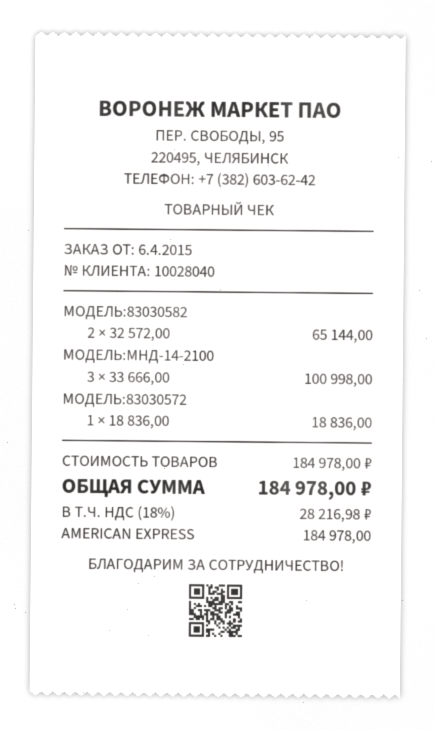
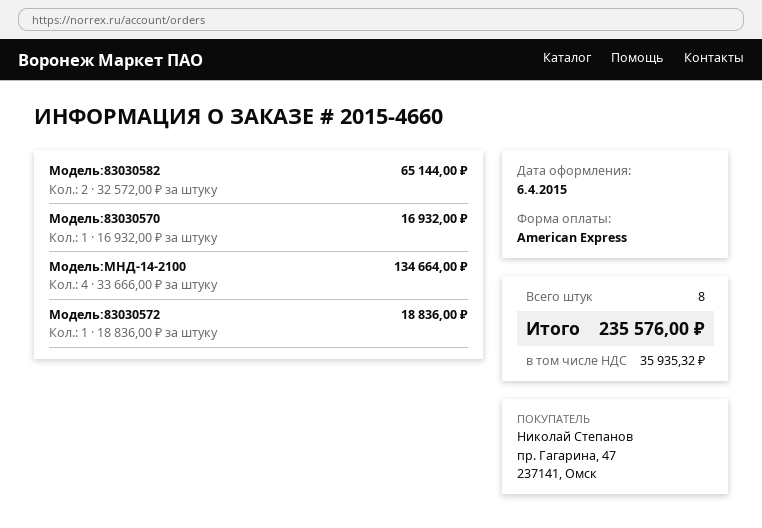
МОДЕЛЬ:МНД-14-2100: 3 x 33666.00 = 100998.00 -> 4 x 33666.00 = 134664.00
Модель:83030570: none -> 1 x 16932.00 = 16932.00
tax: 28216.98 -> 35935.32
total: 184978.00 -> 235576.00

